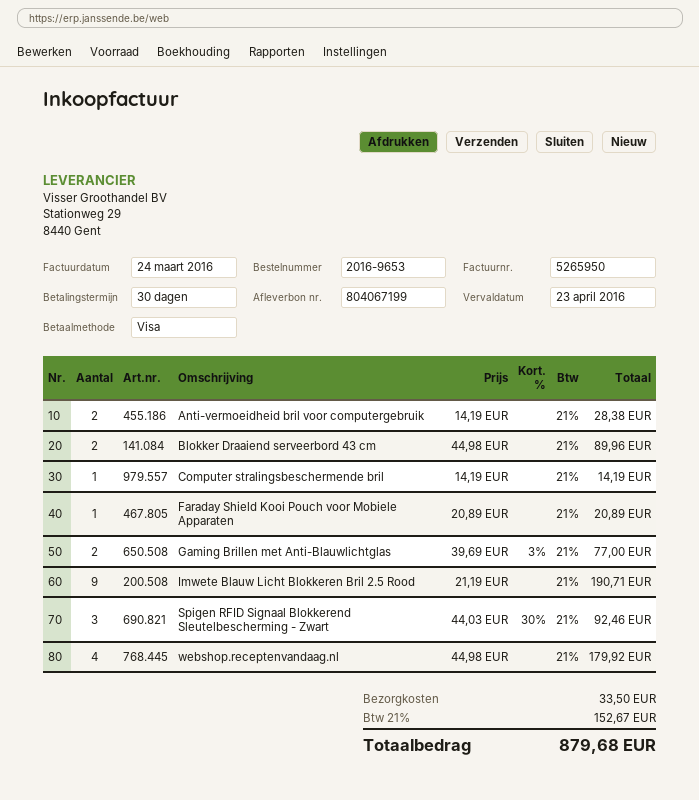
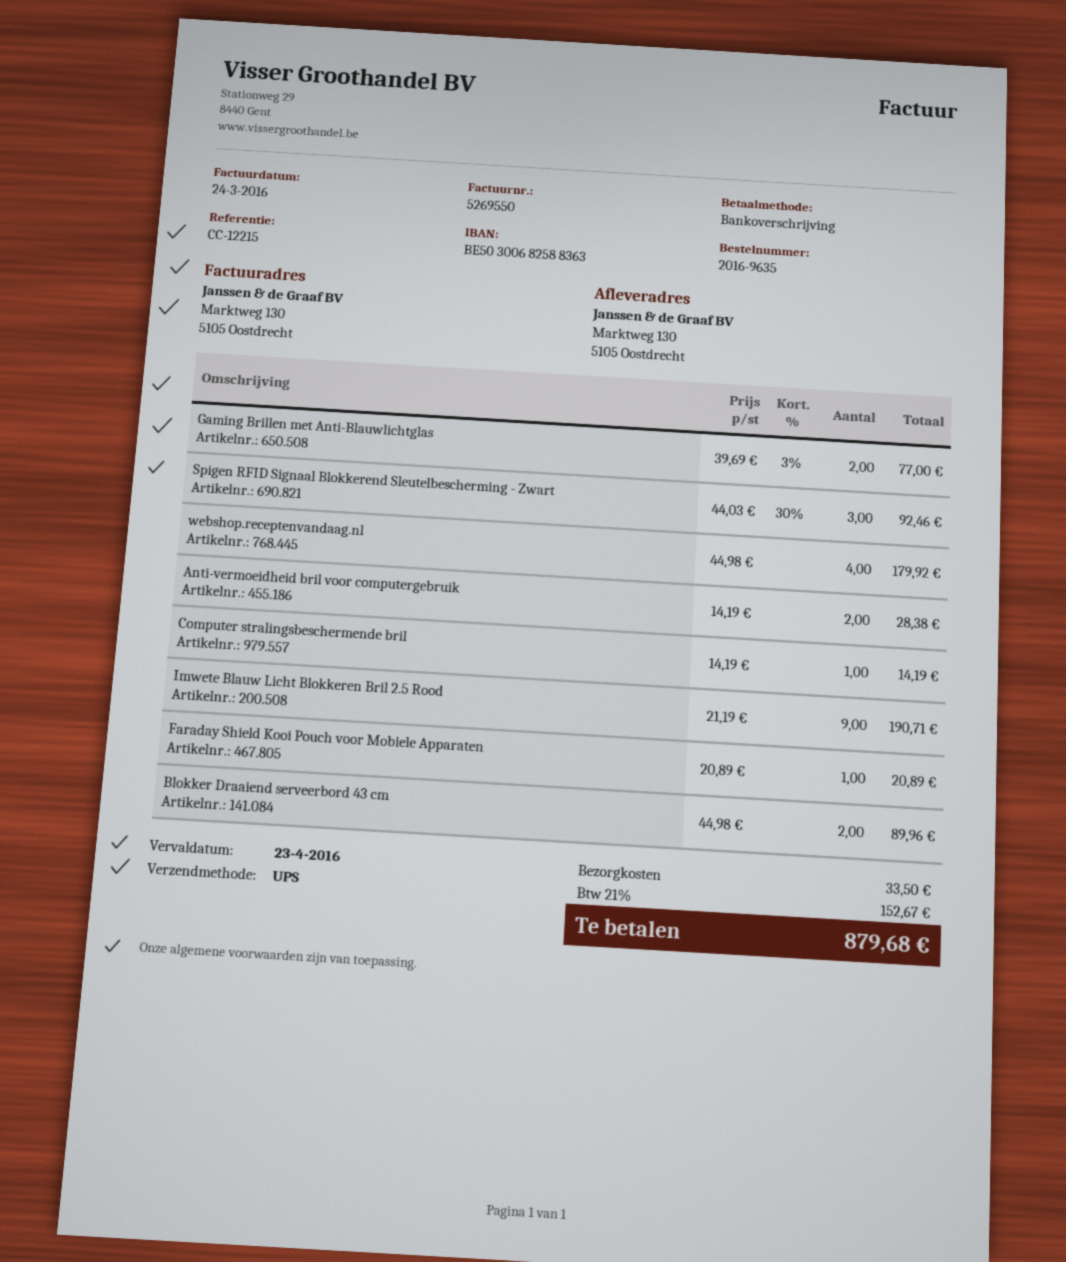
order number: 2016-9653 -> 2016-9635
invoice number: 5265950 -> 5269550
payment method: Visa -> bank transfer

